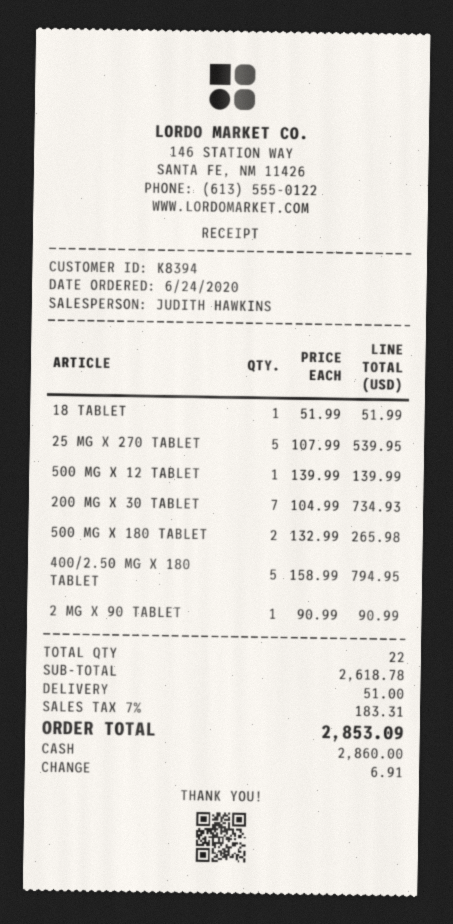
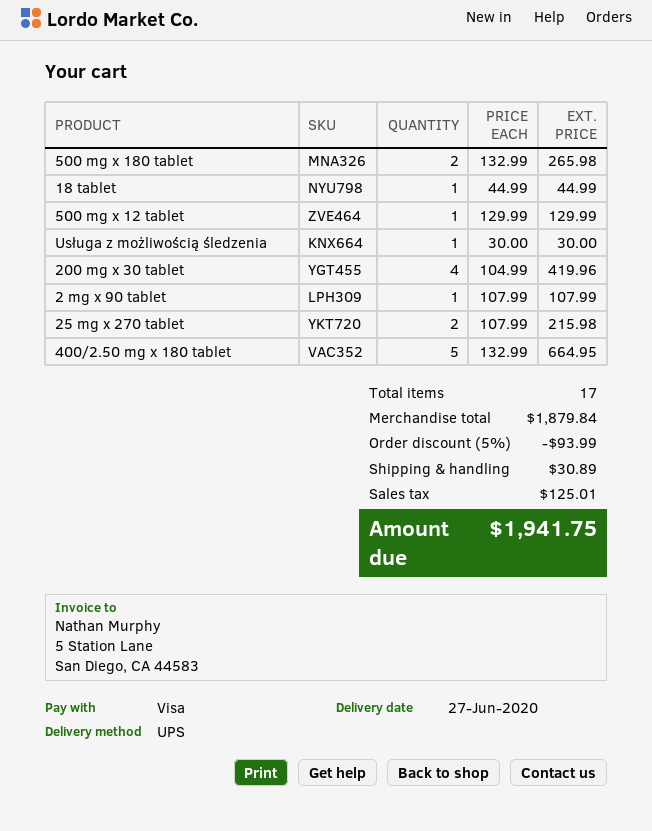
payment method: cash -> Visa
18 TABLET: 1 x 51.99 = 51.99 -> 1 x 44.99 = 44.99
25 MG X 270 TABLET: 5 x 107.99 = 539.95 -> 2 x 107.99 = 215.98
500 MG X 12 TABLET: 1 x 139.99 = 139.99 -> 1 x 129.99 = 129.99
200 MG X 30 TABLET: 7 x 104.99 = 734.93 -> 4 x 104.99 = 419.96
400/2.50 MG X 180 TABLET: 5 x 158.99 = 794.95 -> 5 x 132.99 = 664.95
2 MG X 90 TABLET: 1 x 90.99 = 90.99 -> 1 x 107.99 = 107.99
Usługa z możliwością śledzenia: none -> 1 x 30.00 = 30.00
total quantity: 22 -> 17
subtotal: 2618.78 -> 1879.84
discount: none -> 5% = 93.99
shipping: 51.00 -> 30.89
tax: 183.31 -> 125.01
total: 2853.09 -> 1941.75

